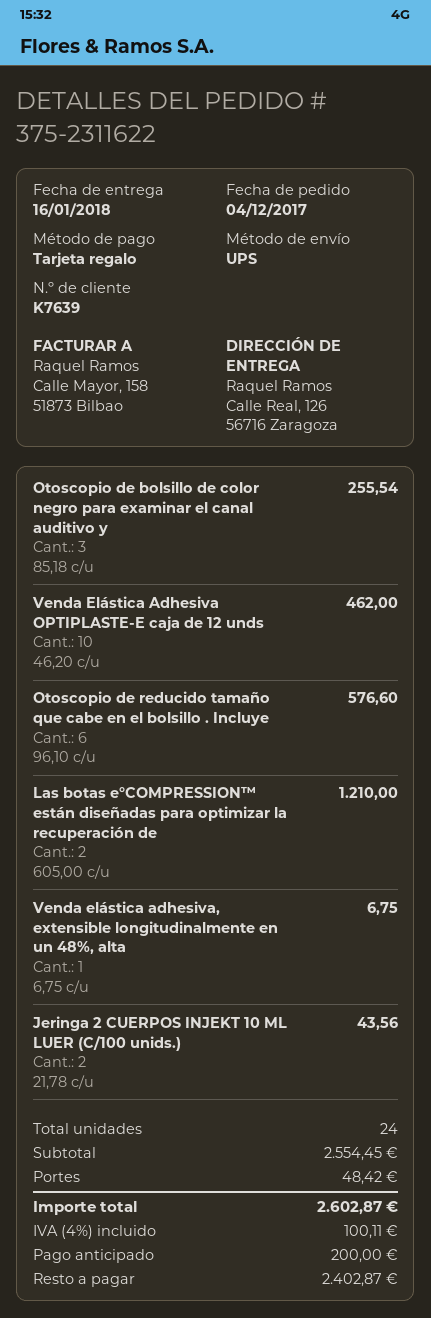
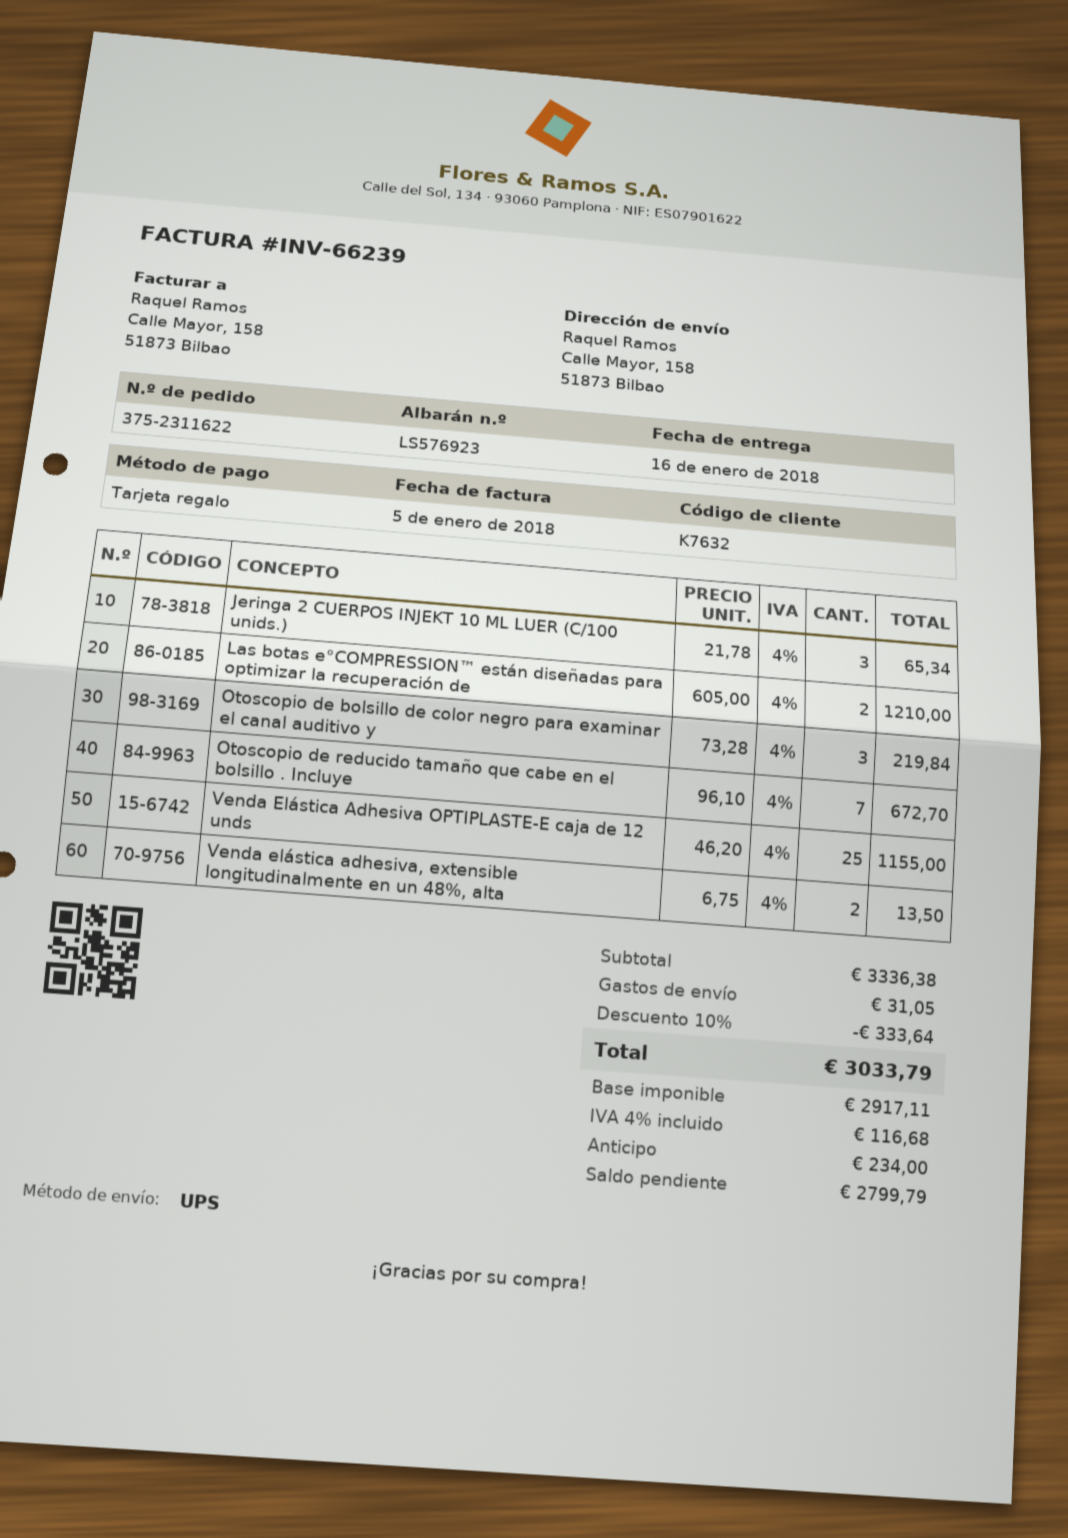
customer number: K7639 -> K7632
ship to: Calle Real, 126, 56716 Zaragoza -> Calle Mayor, 158, 51873 Bilbao
Otoscopio de bolsillo de color negro para examinar el canal auditivo y: 3 x 85.18 = 255.54 -> 3 x 73.28 = 219.84
Venda Elástica Adhesiva OPTIPLASTE-E caja de 12 unds: 10 x 46.20 = 462.00 -> 25 x 46.20 = 1155.00
Otoscopio de reducido tamaño que cabe en el bolsillo . Incluye: 6 x 96.10 = 576.60 -> 7 x 96.10 = 672.70
Venda elástica adhesiva, extensible longitudinalmente en un 48%, alta: 1 x 6.75 = 6.75 -> 2 x 6.75 = 13.50
Jeringa 2 CUERPOS INJEKT 10 ML LUER (C/100 unids.): 2 x 21.78 = 43.56 -> 3 x 21.78 = 65.34
subtotal: 2554.45 -> 3336.38
discount: none -> 10% = 333.64
shipping: 48.42 -> 31.05
tax: 4% = 100.11 -> 4% = 116.68
total: 2602.87 -> 3033.79
deposit: 200.00 -> 234.00
balance: 2402.87 -> 2799.79

